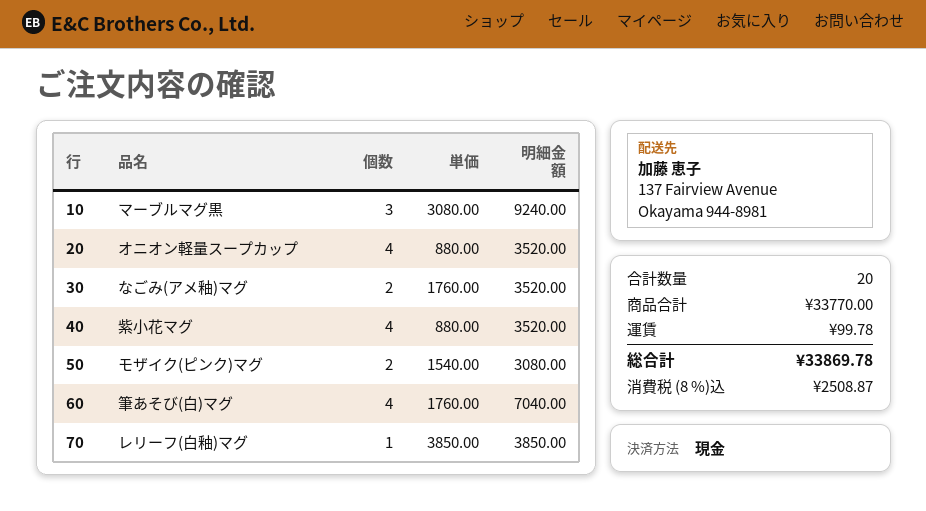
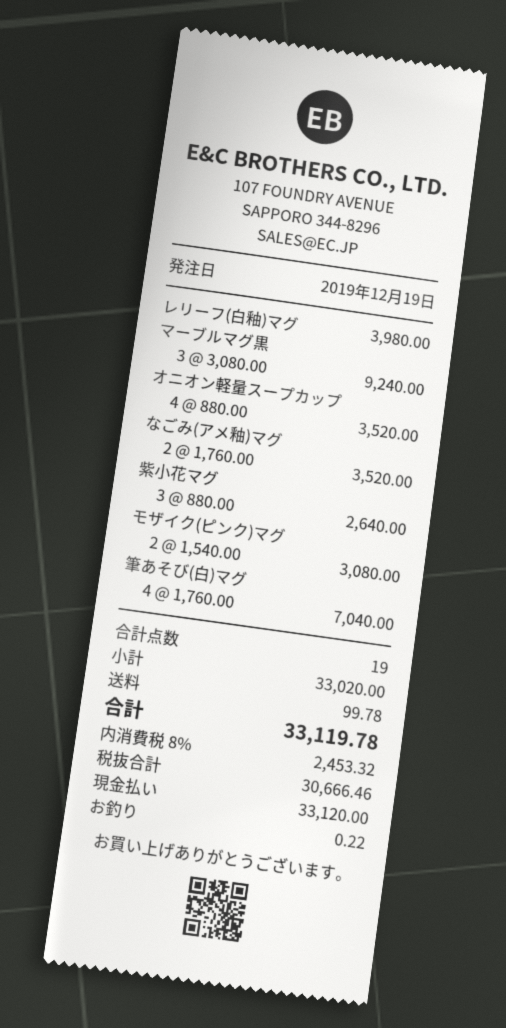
紫小花マグ: 4 x 880.00 = 3520.00 -> 3 x 880.00 = 2640.00
レリーフ(白釉)マグ: 1 x 3850.00 = 3850.00 -> 1 x 3980.00 = 3980.00
total quantity: 20 -> 19
subtotal: 33770.00 -> 33020.00
tax: 8% = 2508.87 -> 8% = 2453.32
total: 33869.78 -> 33119.78

